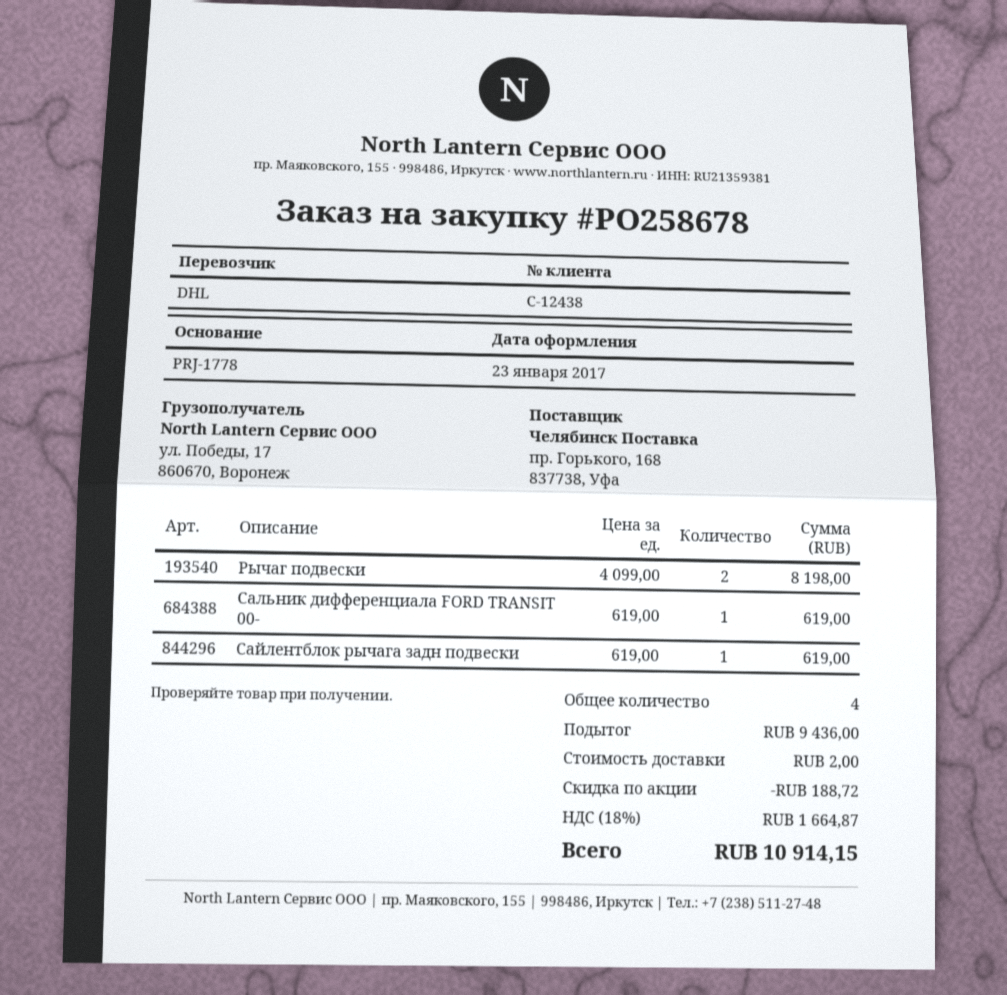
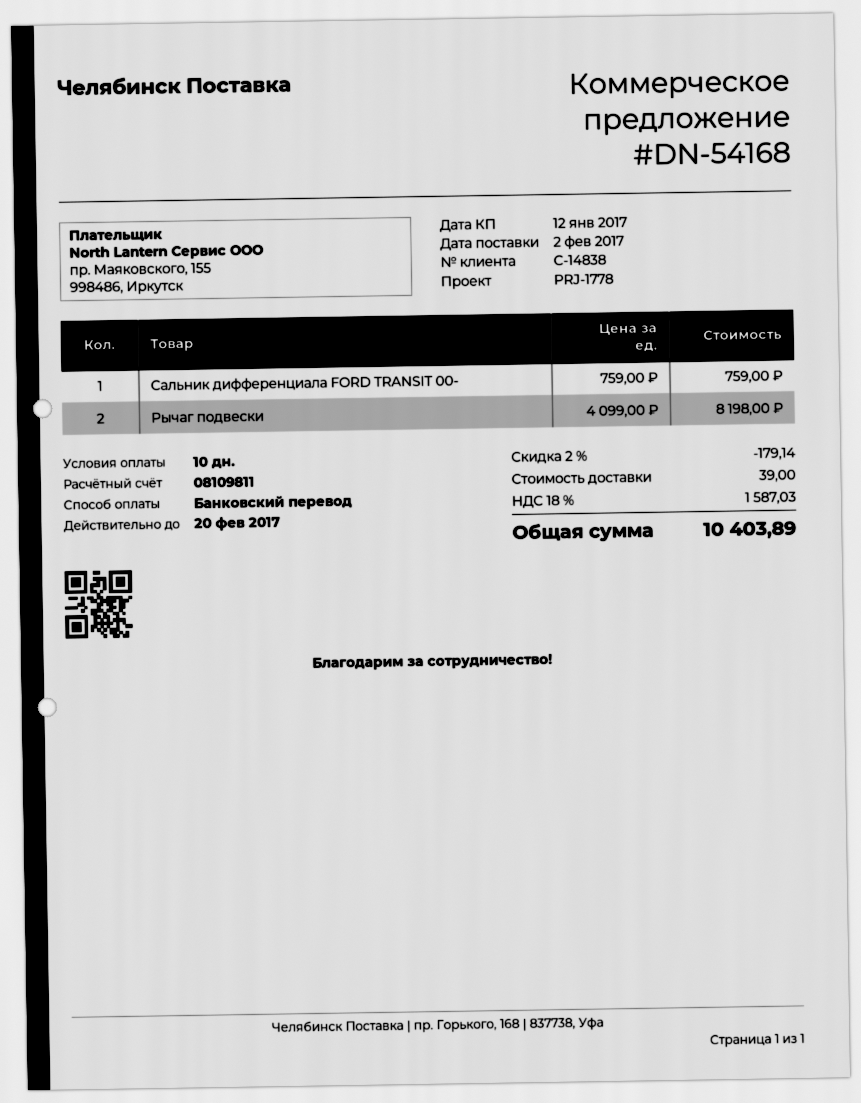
customer number: C-12438 -> C-14838
Сальник дифференциала FORD TRANSIT 00-: 1 x 619.00 = 619.00 -> 1 x 759.00 = 759.00
Сайлентблок рычага задн подвески: 1 x 619.00 = 619.00 -> none
discount: 188.72 -> 179.14
shipping: 2.00 -> 39.00
tax: 18% = 1664.87 -> 18% = 1587.03
total: 10914.15 -> 10403.89

